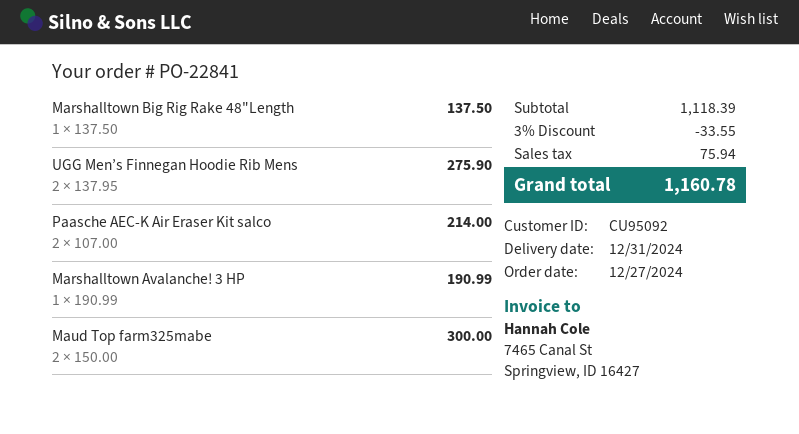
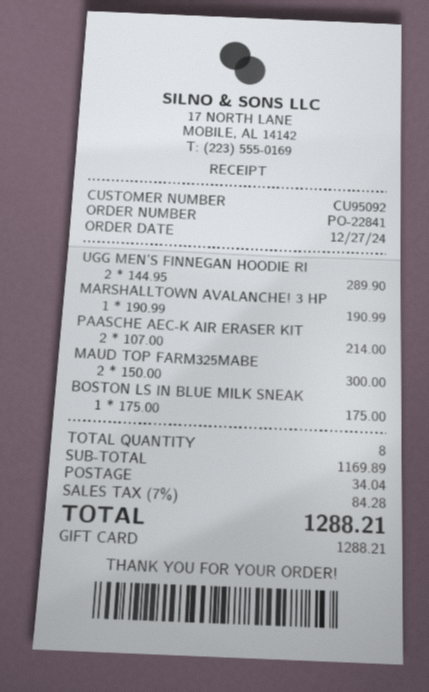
Marshalltown Big Rig Rake 48"Length: 1 x 137.50 = 137.50 -> none
UGG Men’s Finnegan Hoodie Rib Mens: 2 x 137.95 = 275.90 -> 2 x 144.95 = 289.90
BOSTON LS IN BLUE MILK SNEAK: none -> 1 x 175.00 = 175.00
subtotal: 1118.39 -> 1169.89
discount: 3% = 33.55 -> none
shipping: none -> 34.04
tax: 75.94 -> 84.28
total: 1160.78 -> 1288.21

